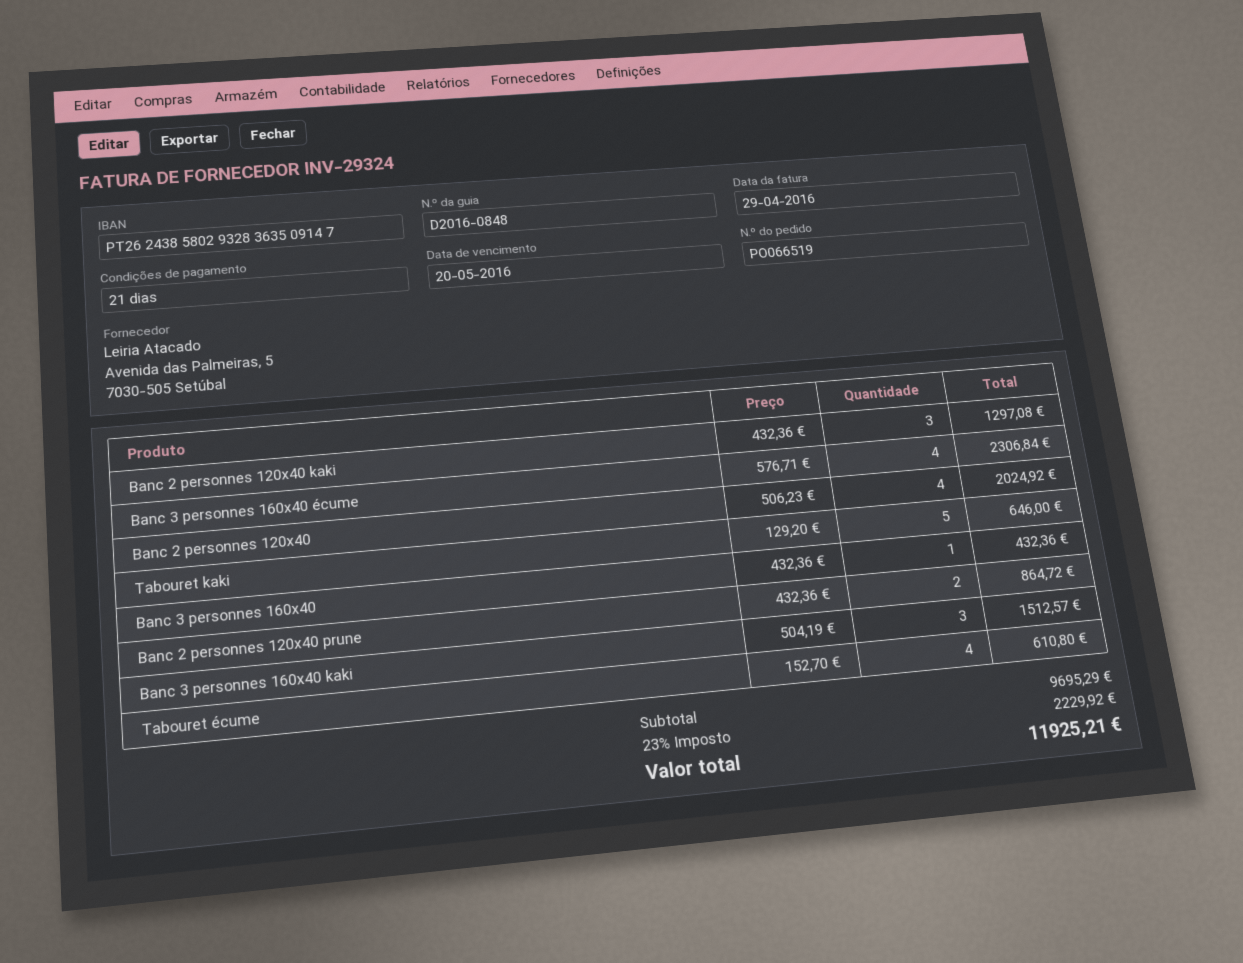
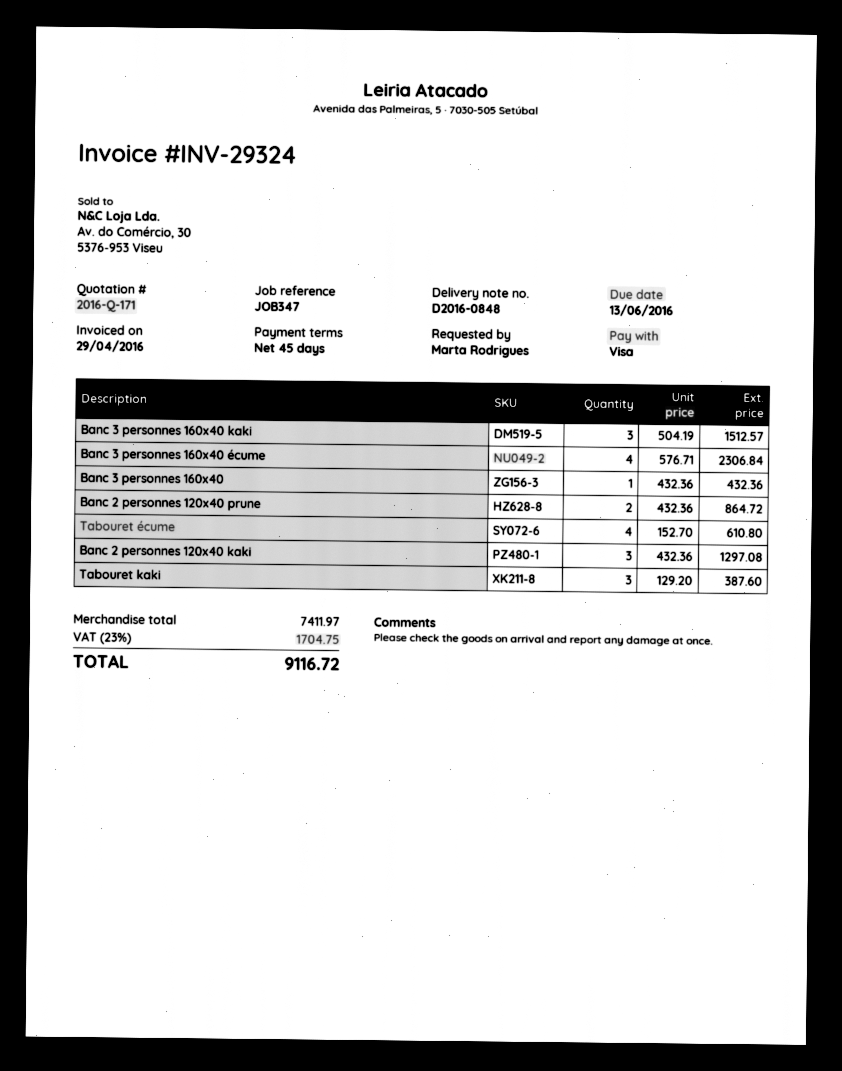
payment terms: 21 days -> 45 days
due date: 2016-05-20 -> 2016-06-13
Banc 2 personnes 120x40: 4 x 506.23 = 2024.92 -> none
Tabouret kaki: 5 x 129.20 = 646.00 -> 3 x 129.20 = 387.60
subtotal: 9695.29 -> 7411.97
tax: 23% = 2229.92 -> 23% = 1704.75
total: 11925.21 -> 9116.72

